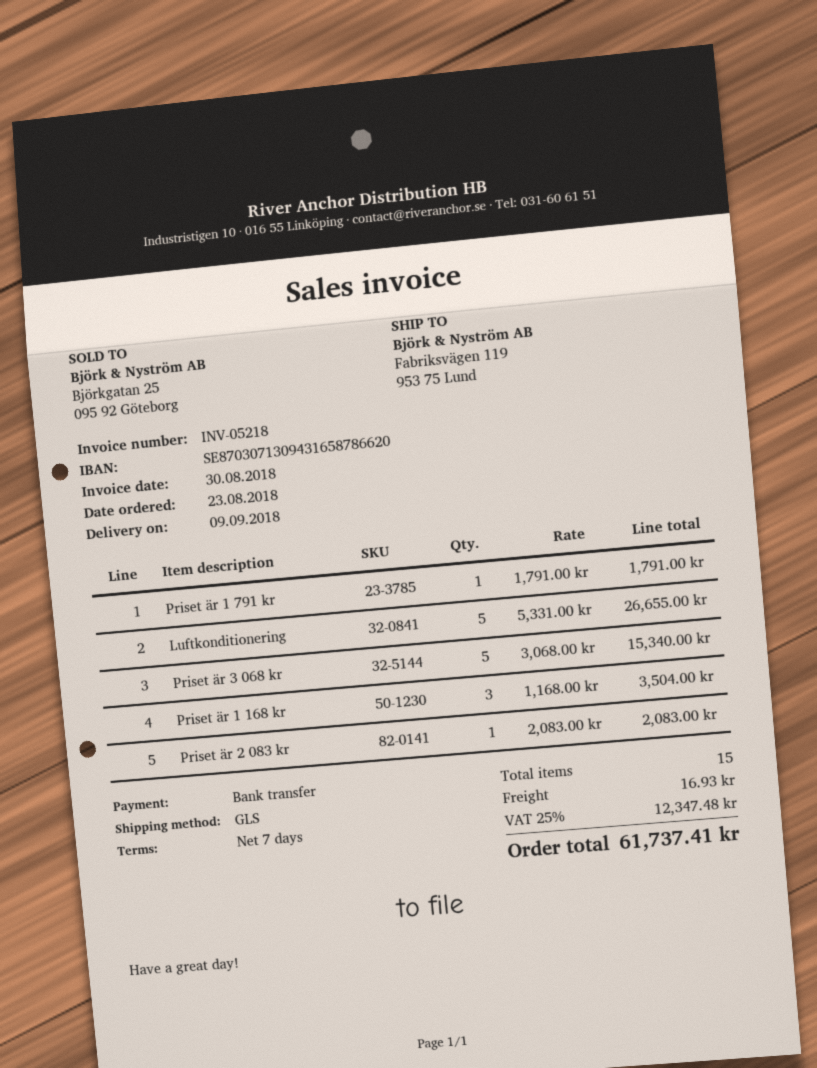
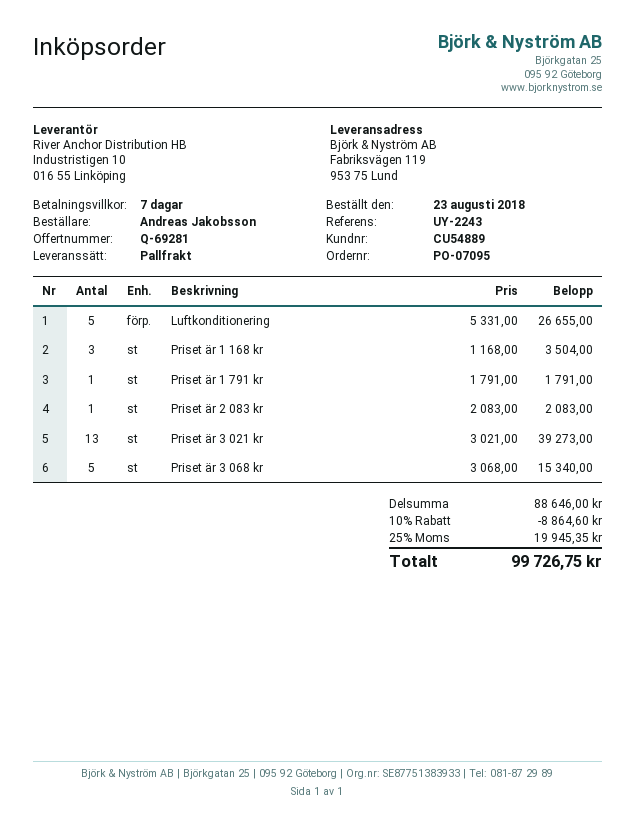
shipping method: GLS -> pallet freight
Priset är 3 021 kr: none -> 13 x 3021.00 = 39273.00
discount: none -> 10% = 8864.60
shipping: 16.93 -> none
tax: 25% = 12347.48 -> 25% = 19945.35
total: 61737.41 -> 99726.75

